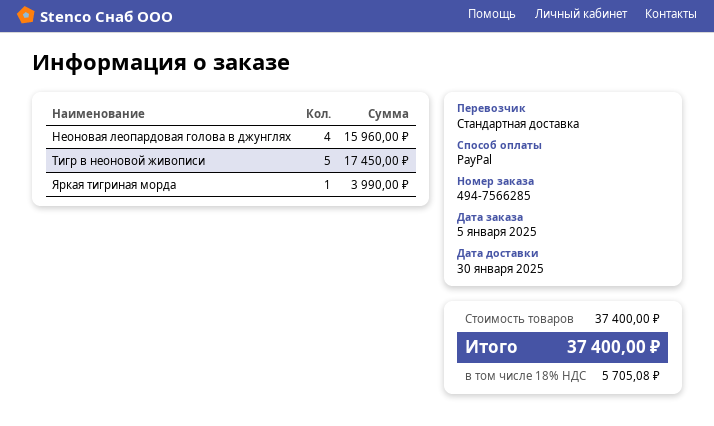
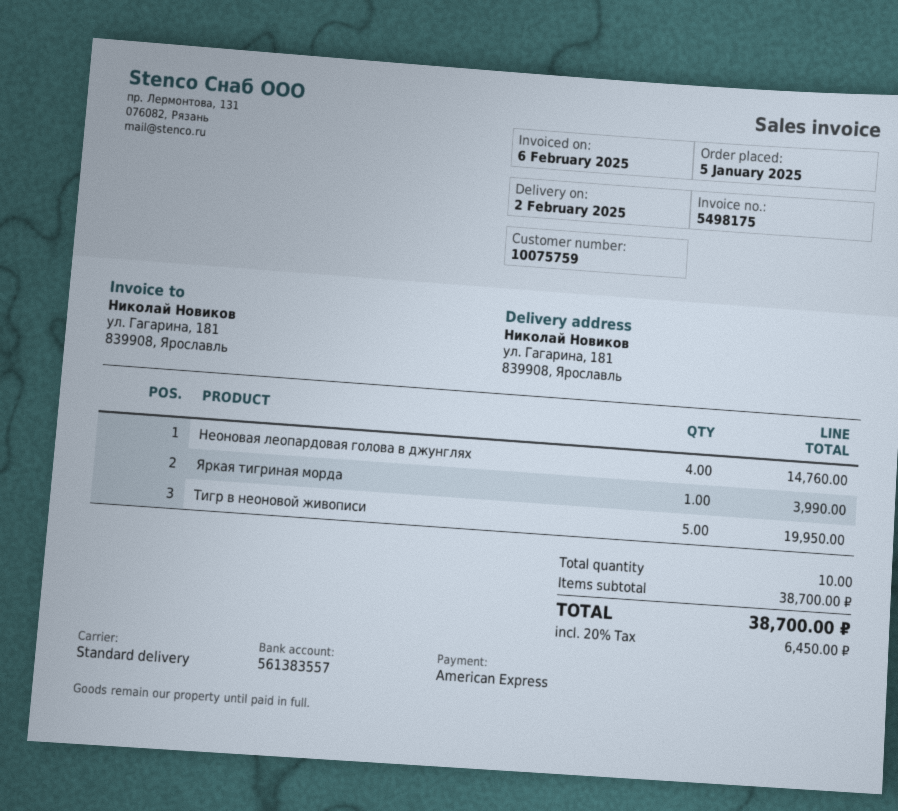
delivery date: 2025-01-30 -> 2025-02-02
payment method: PayPal -> American Express
Неоновая леопардовая голова в джунглях: 4 for 15960.00 -> 4 for 14760.00
Тигр в неоновой живописи: 5 for 17450.00 -> 5 for 19950.00
subtotal: 37400.00 -> 38700.00
tax: 18% = 5705.08 -> 20% = 6450.00
total: 37400.00 -> 38700.00

